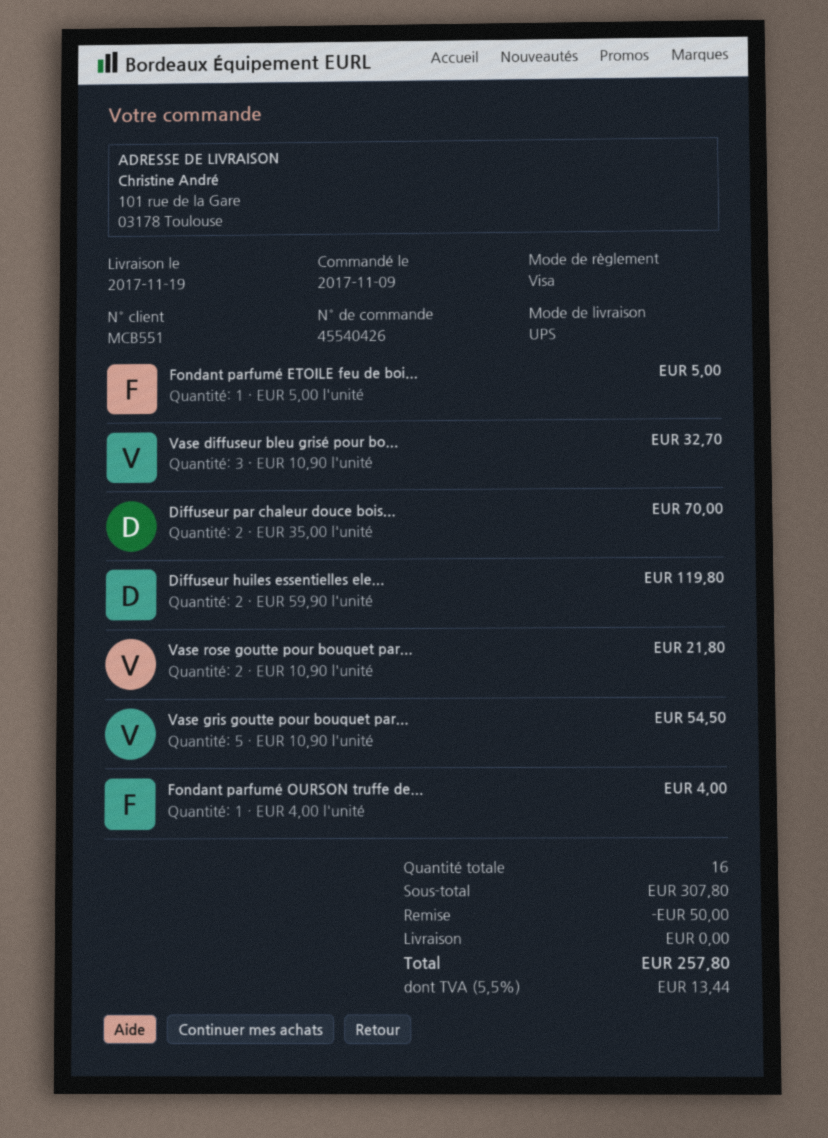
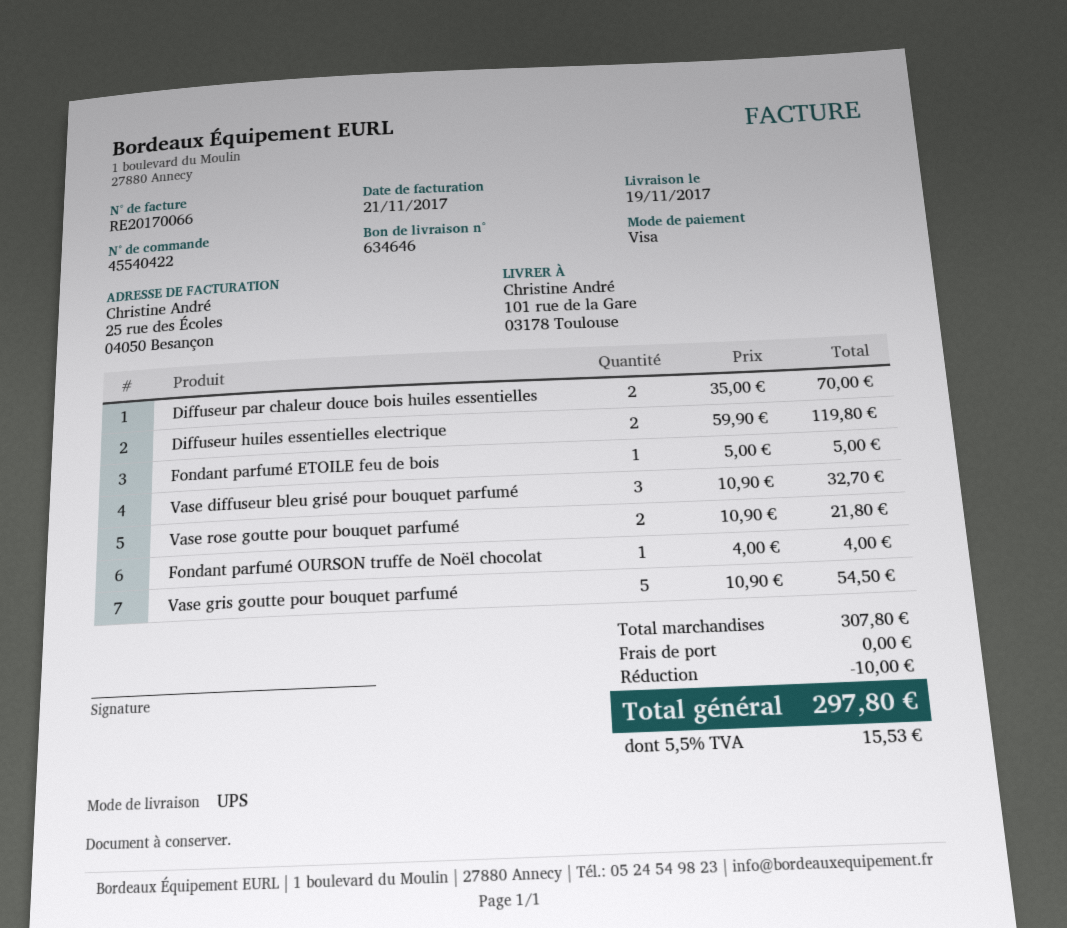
order number: 45540426 -> 45540422
discount: 50.00 -> 10.00
tax: 5.5% = 13.44 -> 5.5% = 15.53
total: 257.80 -> 297.80

